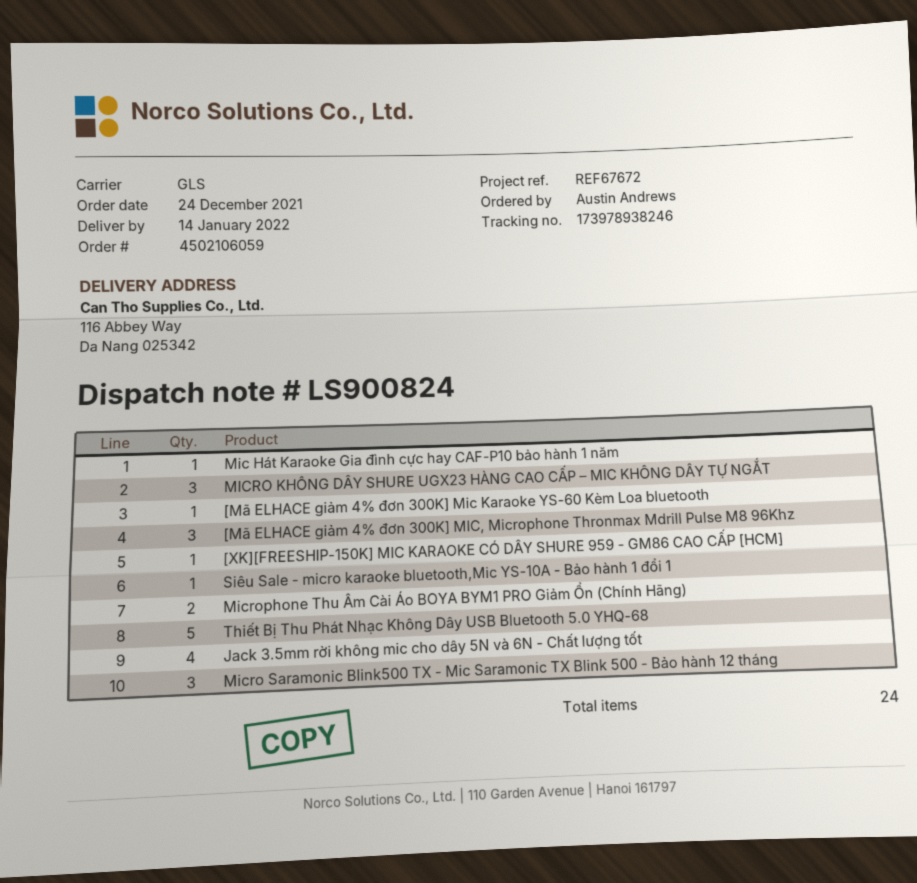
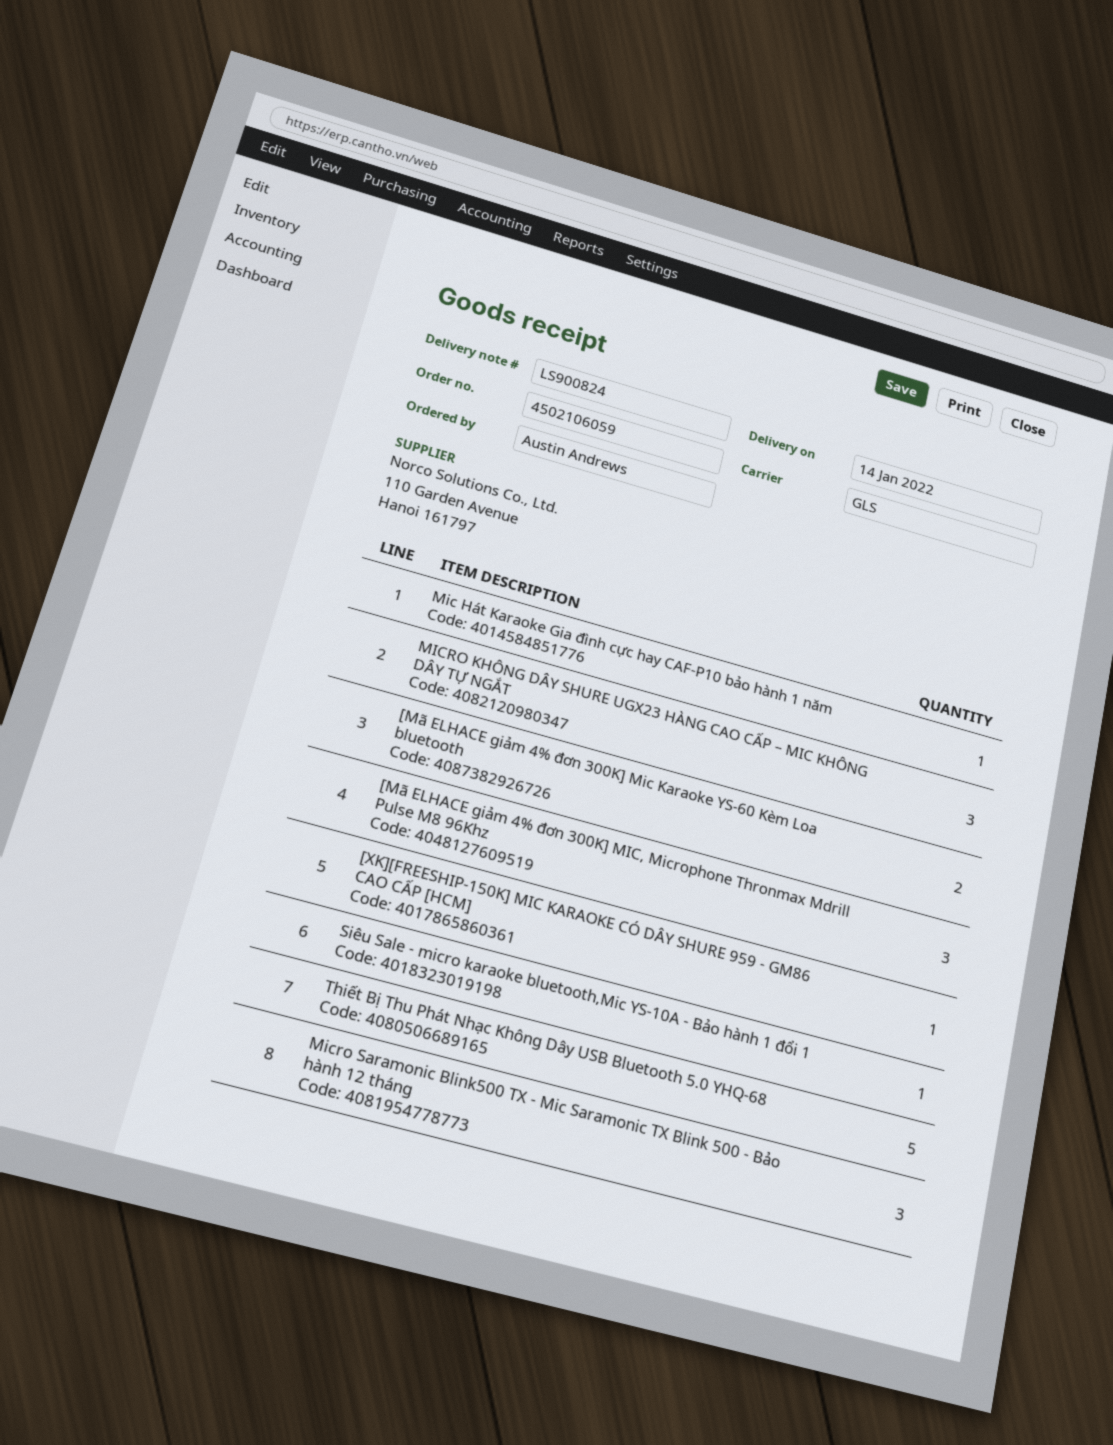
[Mã ELHACE giảm 4% đơn 300K] Mic Karaoke YS-60 Kèm Loa bluetooth: 1 -> 2
Microphone Thu Âm Cài Áo BOYA BYM1 PRO Giảm Ổn (Chính Hãng): 2 -> none
Jack 3.5mm rời không mic cho dây 5N và 6N - Chất lượng tốt: 4 -> none

